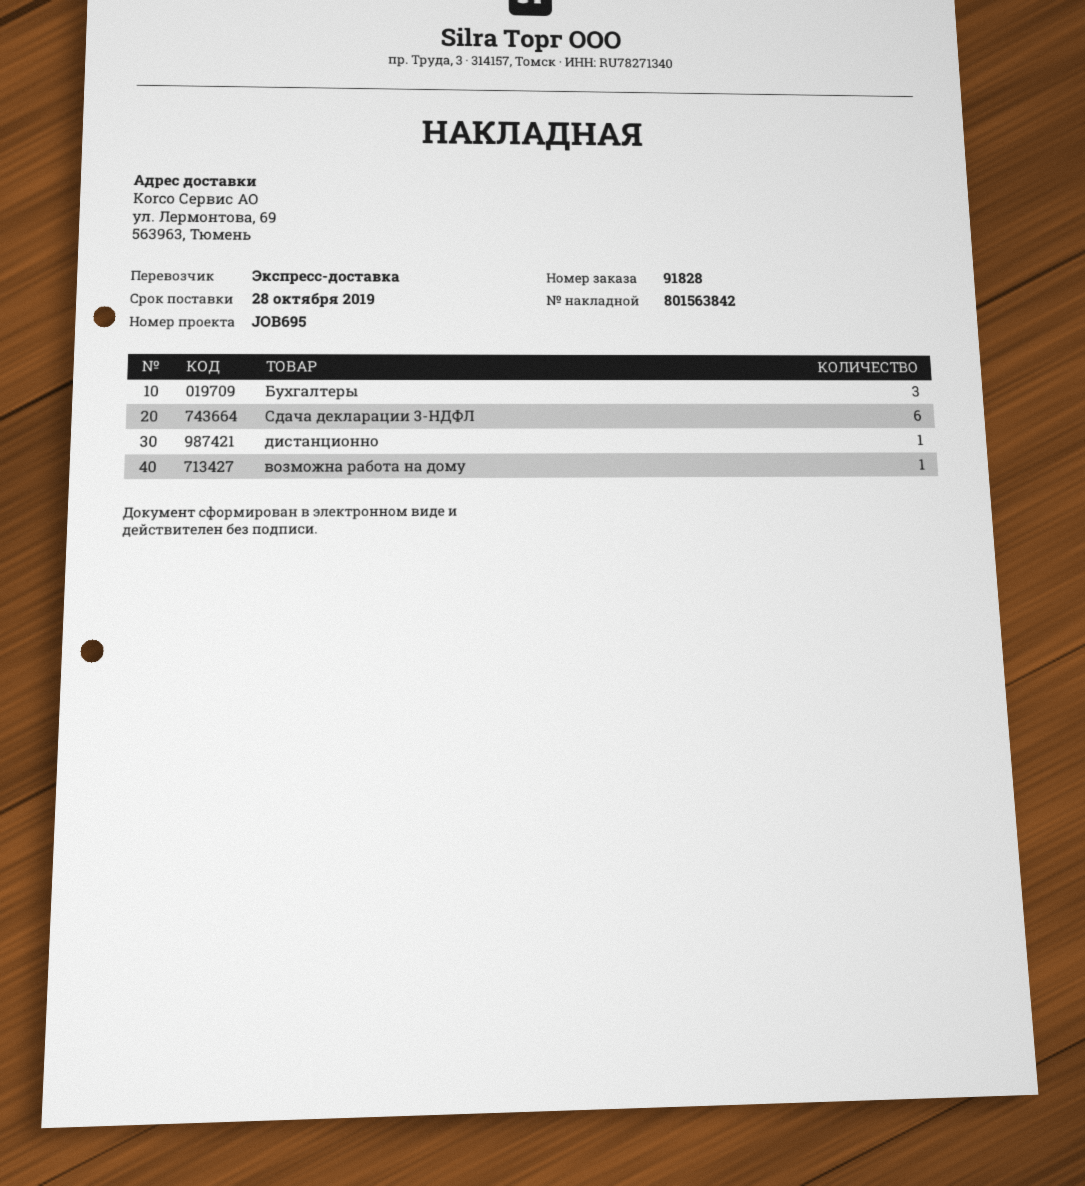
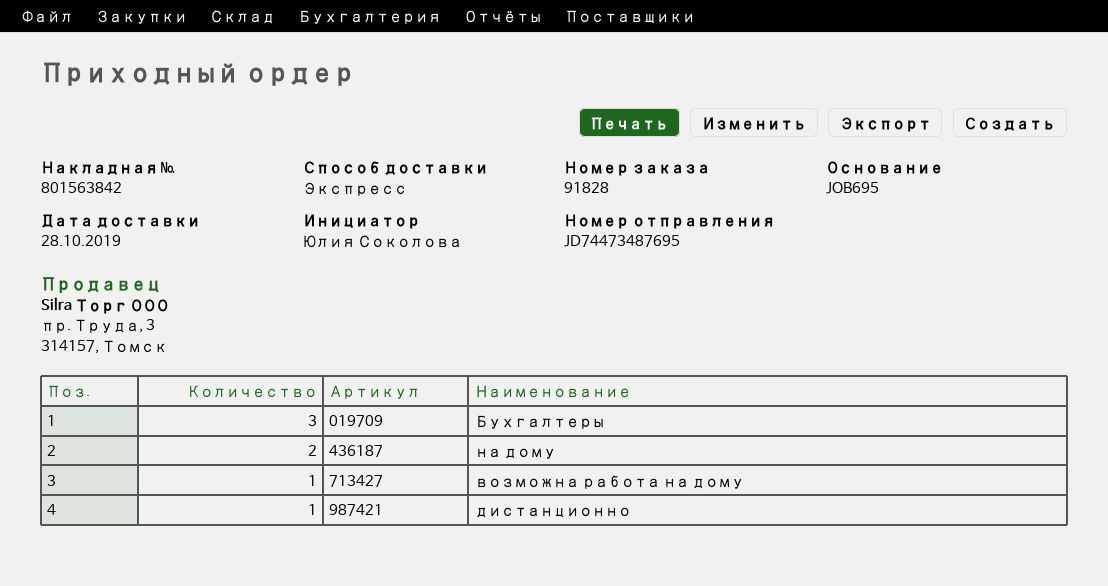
Сдача декларации 3-НДФЛ: 6 -> none
на дому: none -> 2

